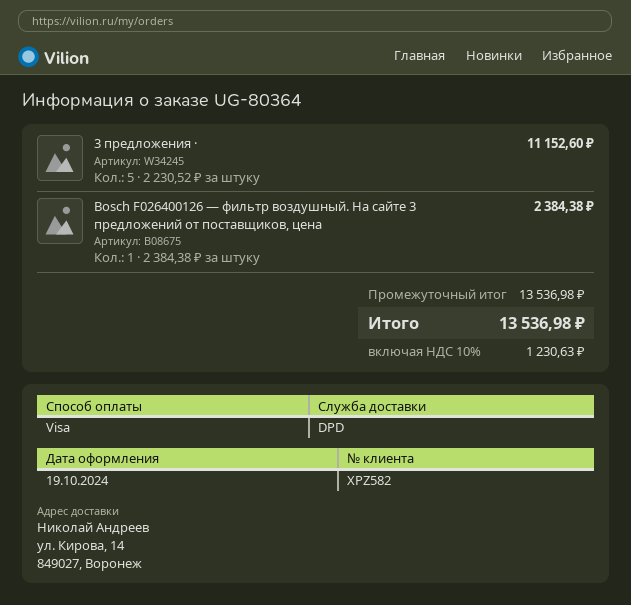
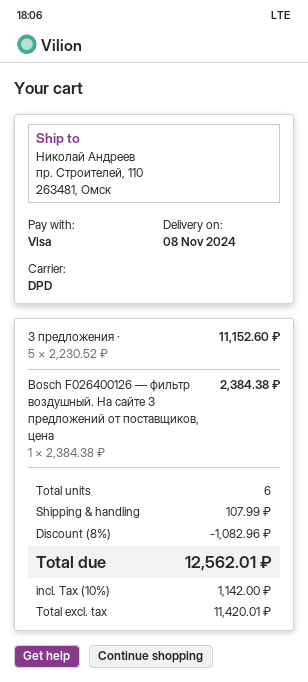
ship to: ул. Кирова, 14, 849027, Воронеж -> пр. Строителей, 110, 263481, Омск
discount: none -> 8% = 1082.96
shipping: none -> 107.99
tax: 10% = 1230.63 -> 10% = 1142.00
total: 13536.98 -> 12562.01

